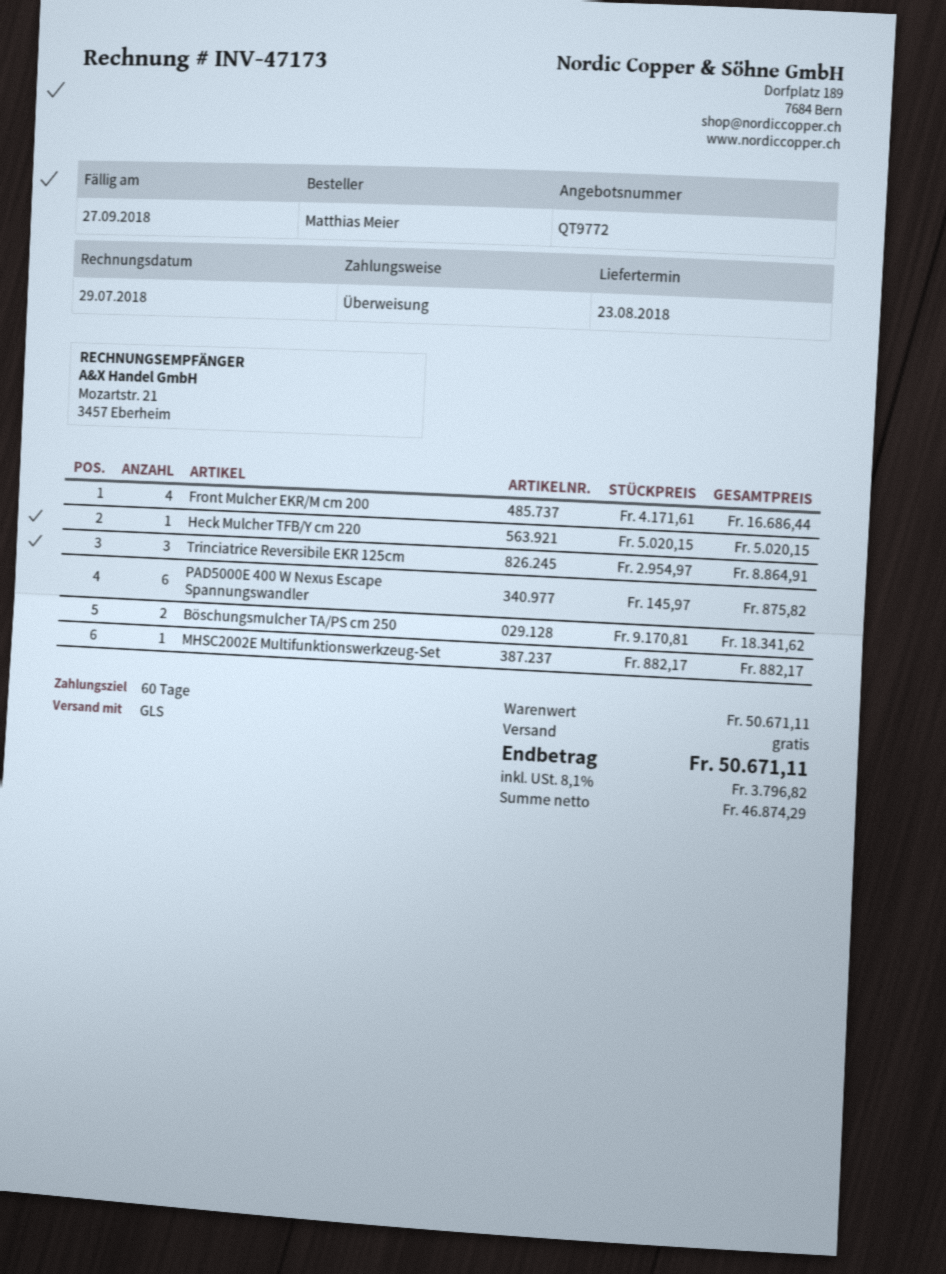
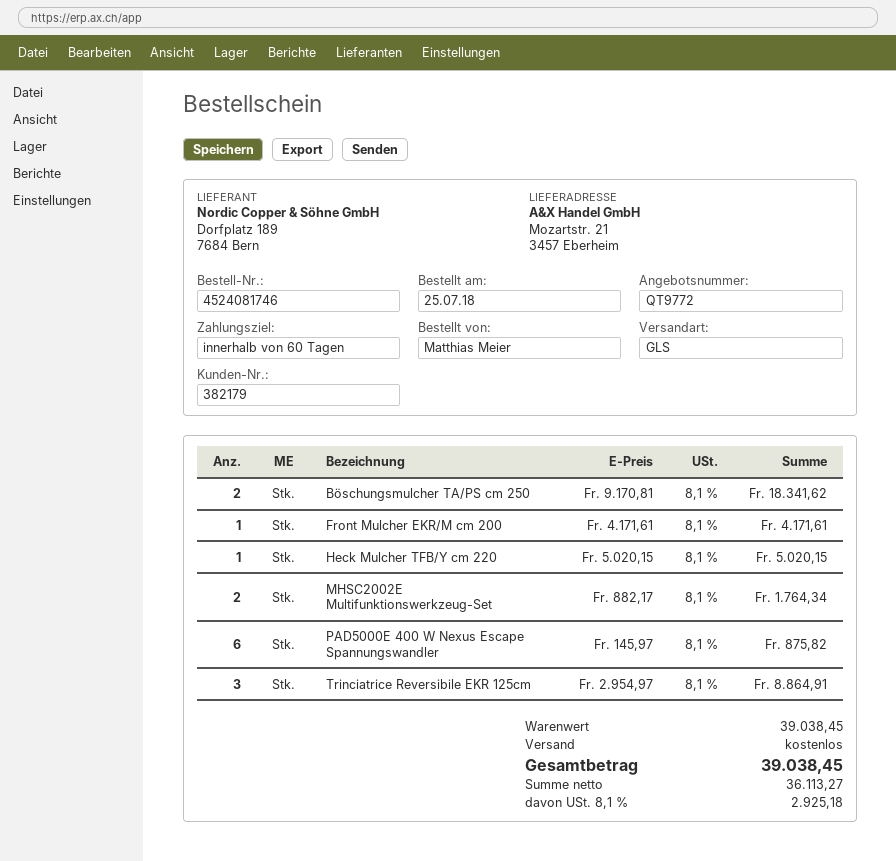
Front Mulcher EKR/M cm 200: 4 x 4171.61 = 16686.44 -> 1 x 4171.61 = 4171.61
MHSC2002E Multifunktionswerkzeug-Set: 1 x 882.17 = 882.17 -> 2 x 882.17 = 1764.34
subtotal: 50671.11 -> 39038.45
net: 46874.29 -> 36113.27
tax: 8.1% = 3796.82 -> 8.1% = 2925.18
total: 50671.11 -> 39038.45

